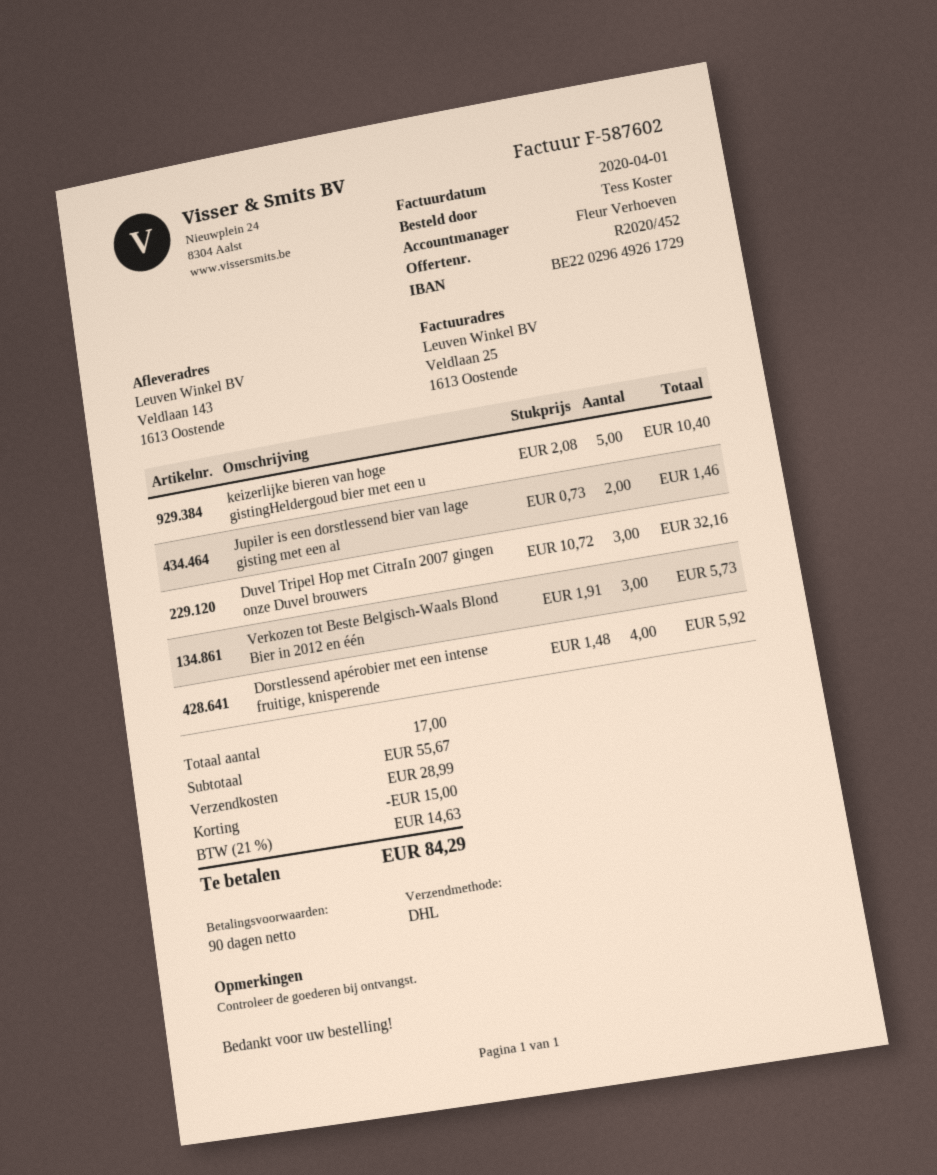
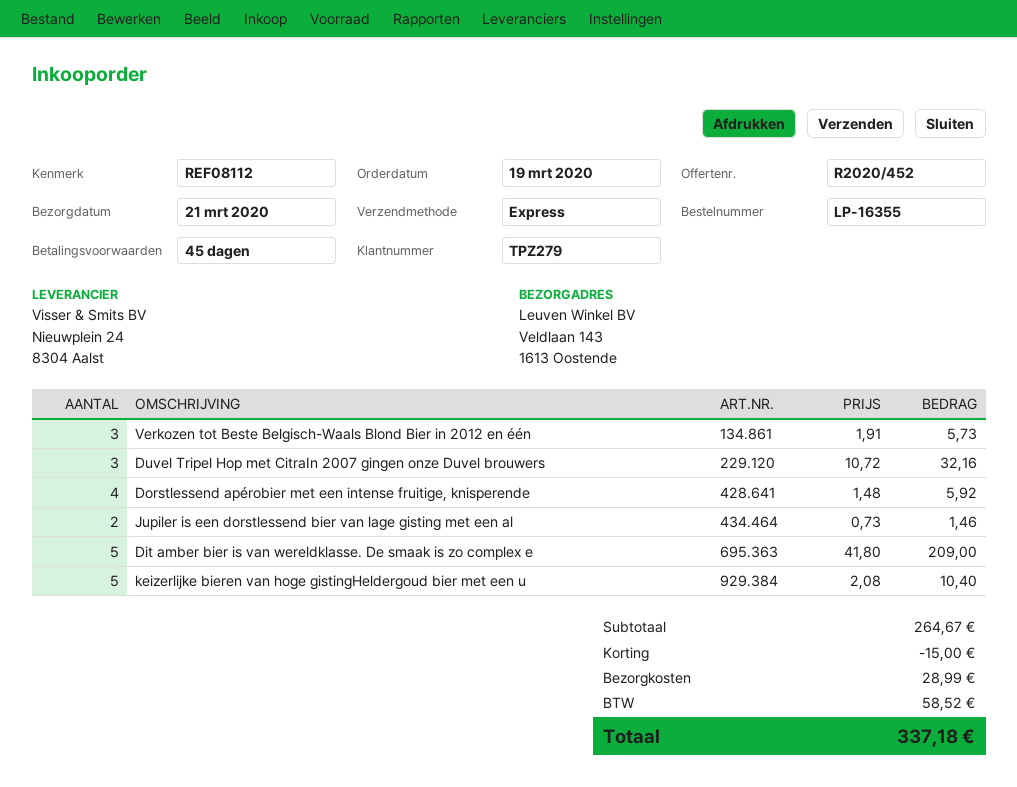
payment terms: 90 days -> 45 days
shipping method: DHL -> express
Dit amber bier is van wereldklasse. De smaak is zo complex e: none -> 5 x 41.80 = 209.00
subtotal: 55.67 -> 264.67
tax: 14.63 -> 58.52
total: 84.29 -> 337.18

